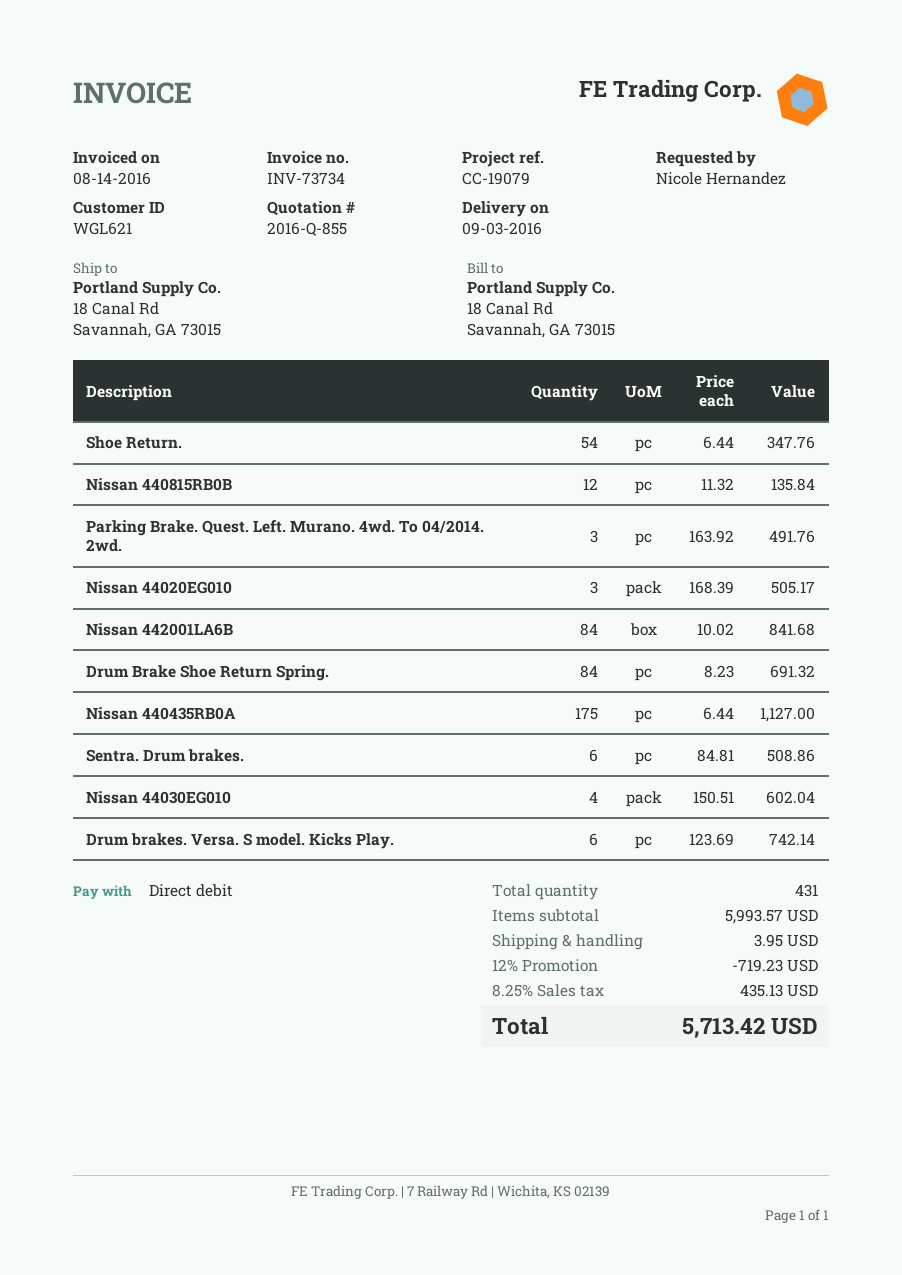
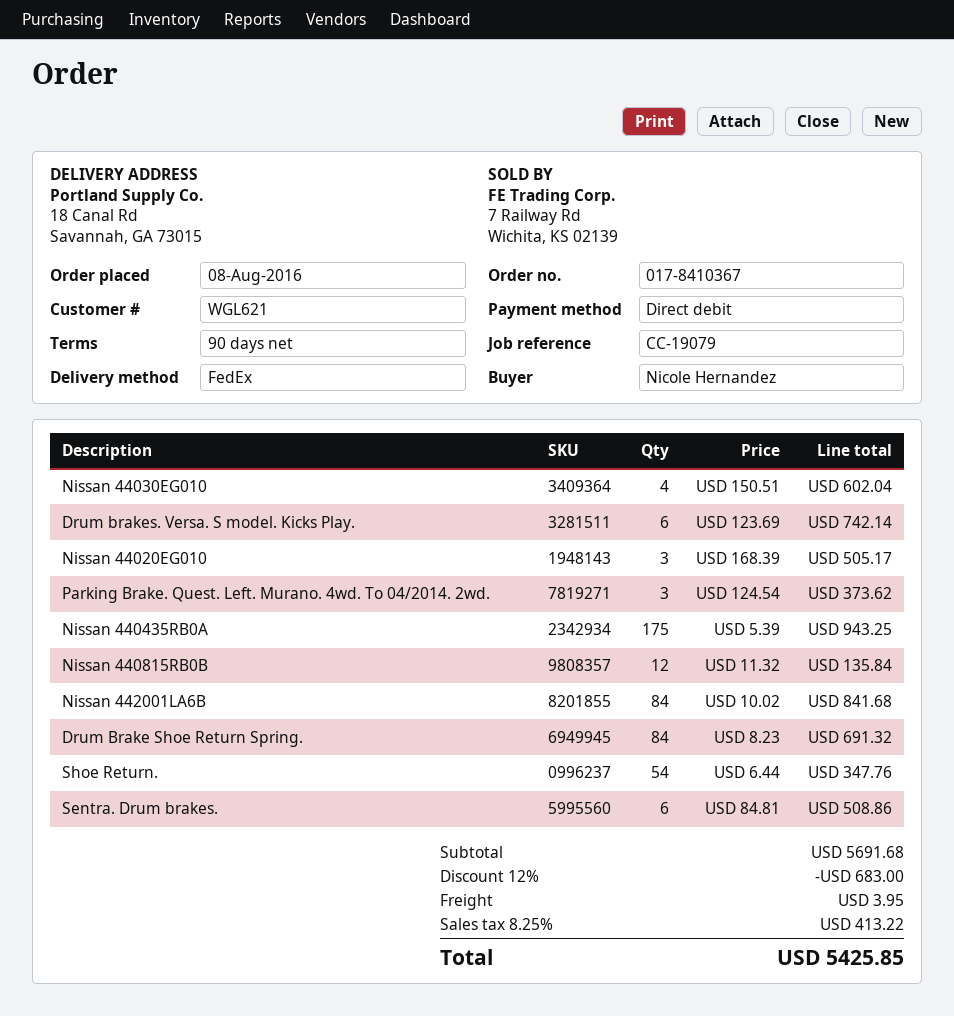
Parking Brake. Quest. Left. Murano. 4wd. To 04/2014. 2wd.: 3 x 163.92 = 491.76 -> 3 x 124.54 = 373.62
Nissan 440435RB0A: 175 x 6.44 = 1127.00 -> 175 x 5.39 = 943.25
subtotal: 5993.57 -> 5691.68
discount: 12% = 719.23 -> 12% = 683.00
tax: 8.25% = 435.13 -> 8.25% = 413.22
total: 5713.42 -> 5425.85

